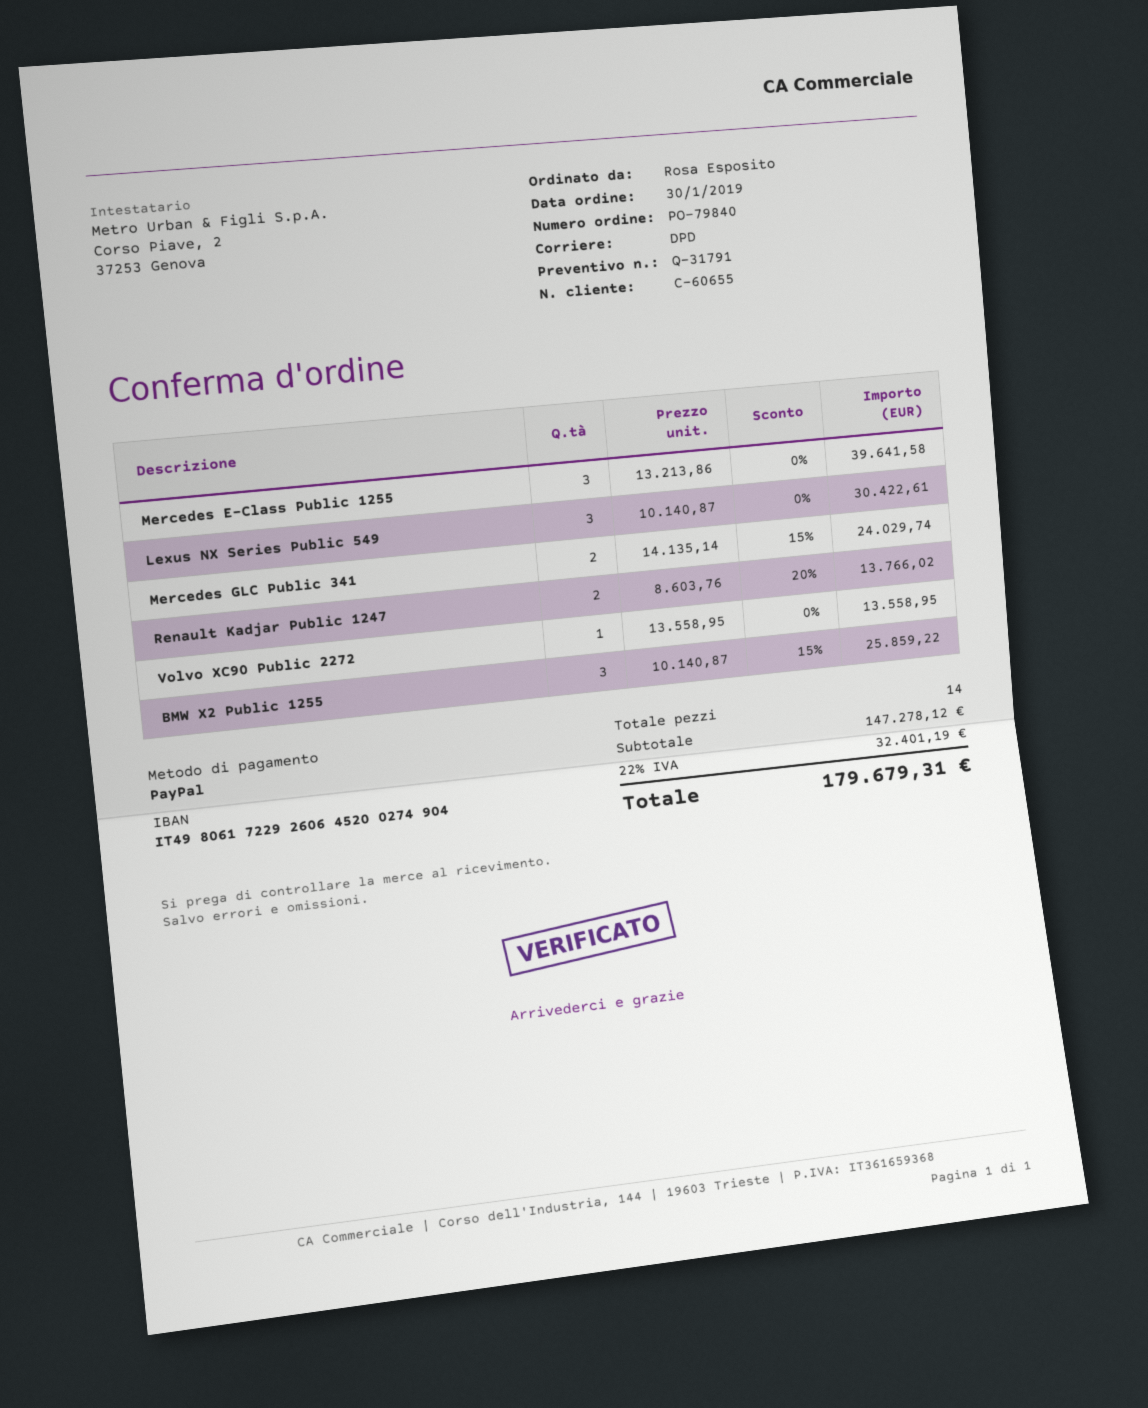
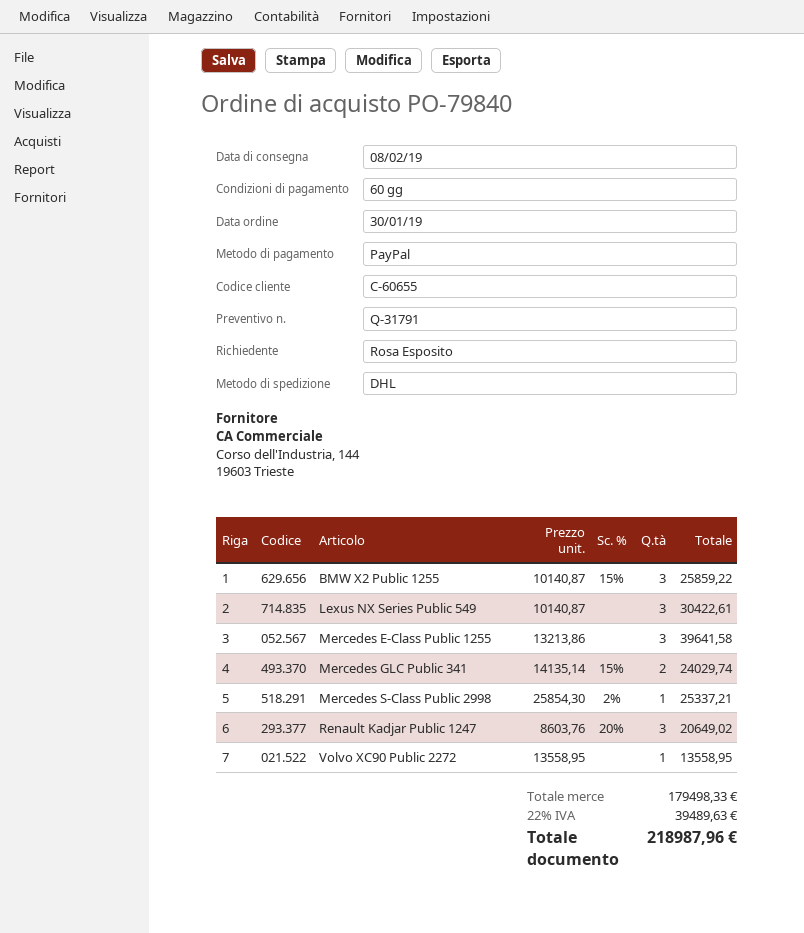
shipping method: DPD -> DHL
Renault Kadjar Public 1247: 2 x 8603.76 - 20% = 13766.02 -> 3 x 8603.76 - 20% = 20649.02
Mercedes S-Class Public 2998: none -> 1 x 25854.30 - 2% = 25337.21
subtotal: 147278.12 -> 179498.33
tax: 22% = 32401.19 -> 22% = 39489.63
total: 179679.31 -> 218987.96

